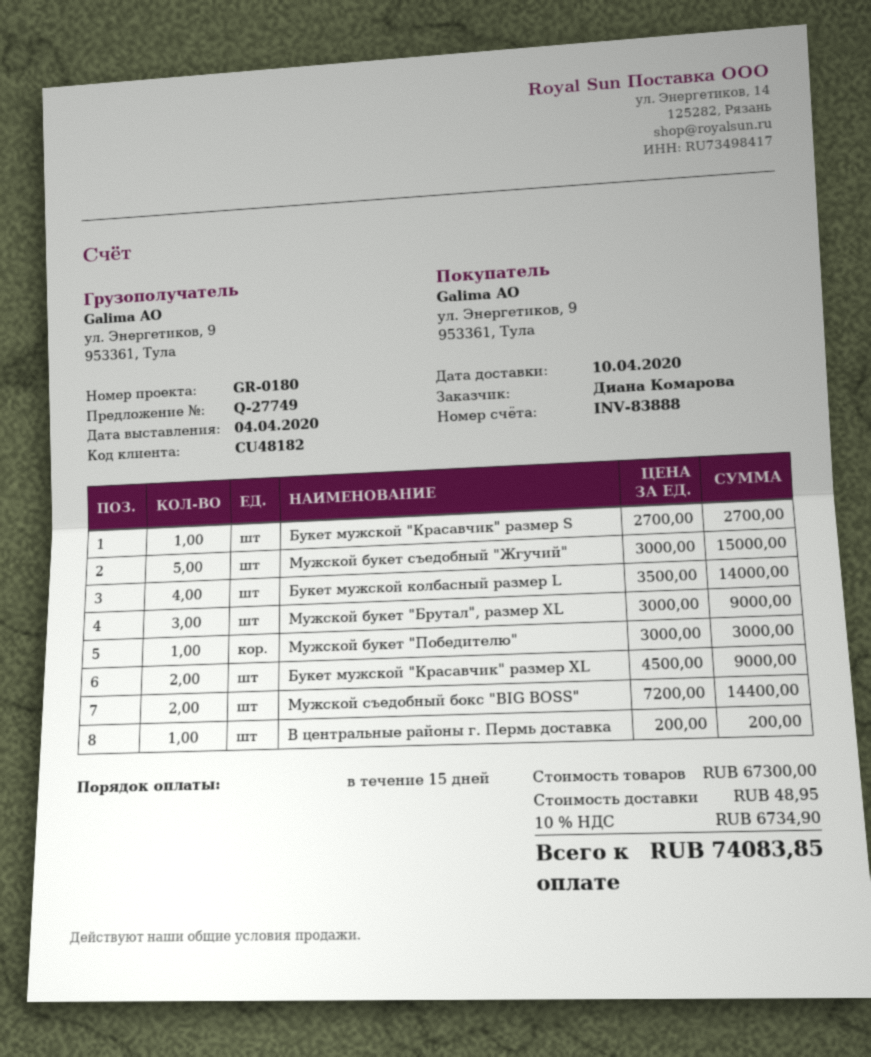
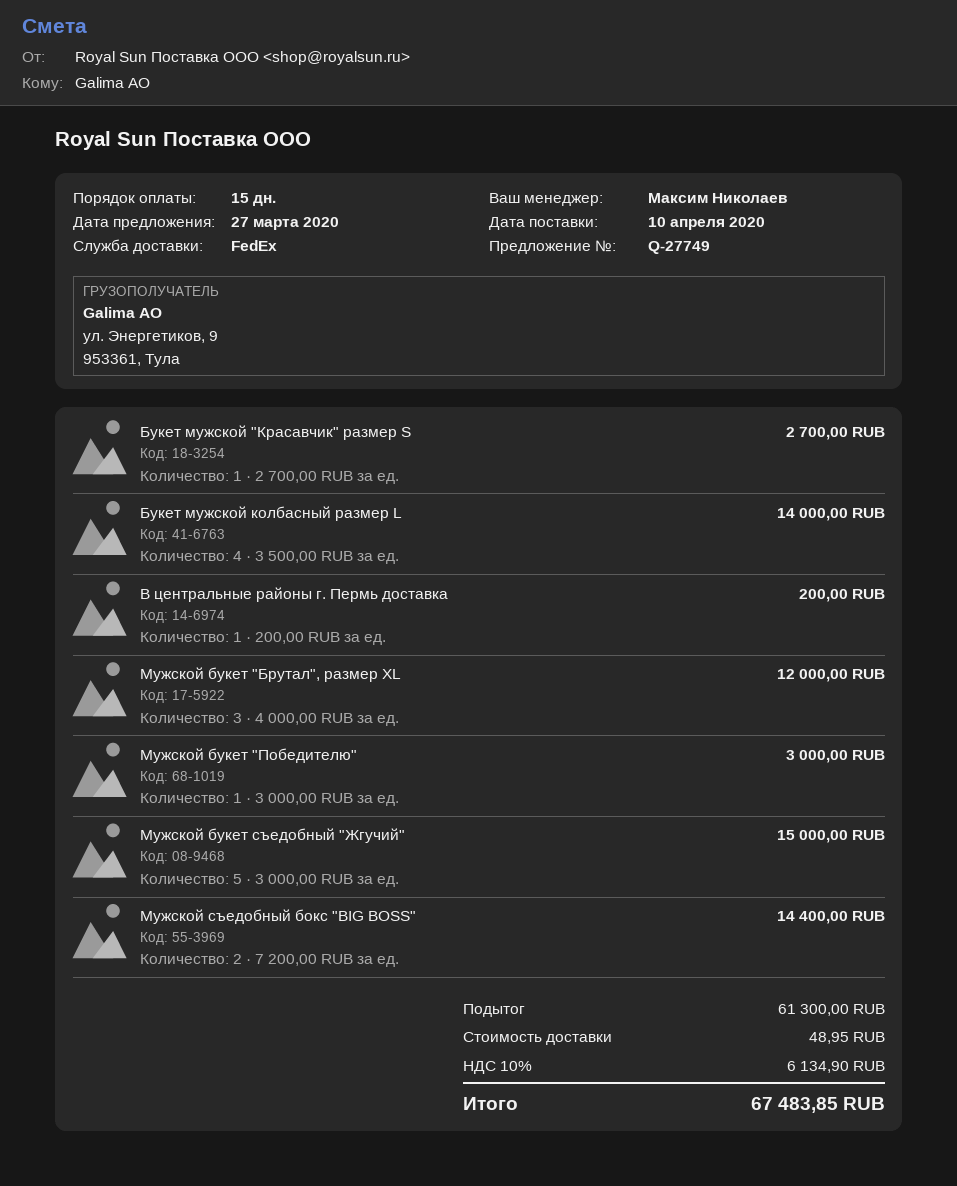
Мужской букет "Брутал", размер ХL: 3 x 3000.00 = 9000.00 -> 3 x 4000.00 = 12000.00
Букет мужской "Красавчик" размер XL: 2 x 4500.00 = 9000.00 -> none
subtotal: 67300.00 -> 61300.00
tax: 10% = 6734.90 -> 10% = 6134.90
total: 74083.85 -> 67483.85

